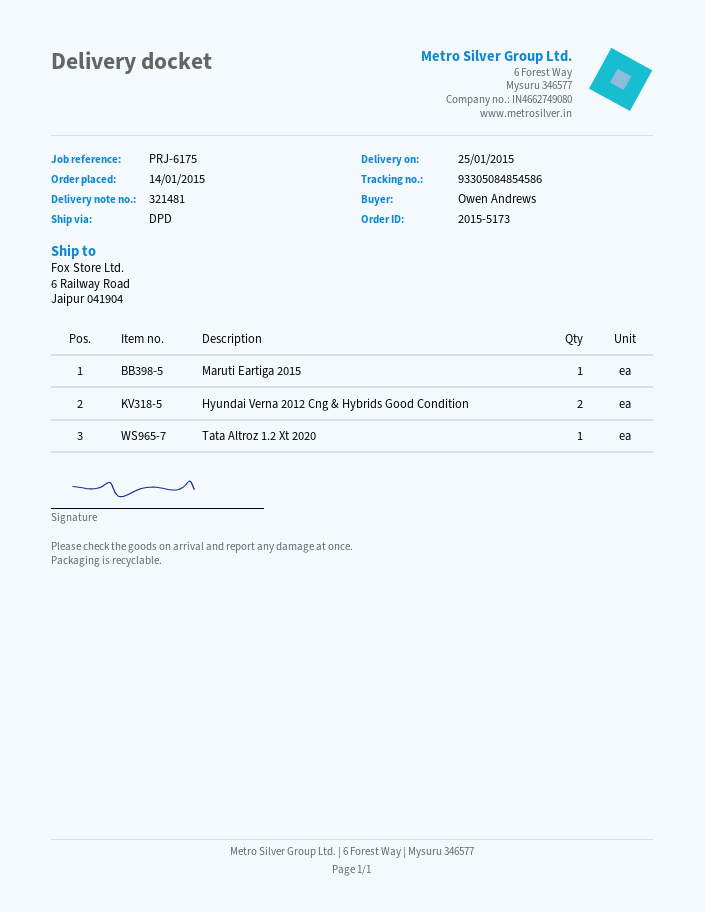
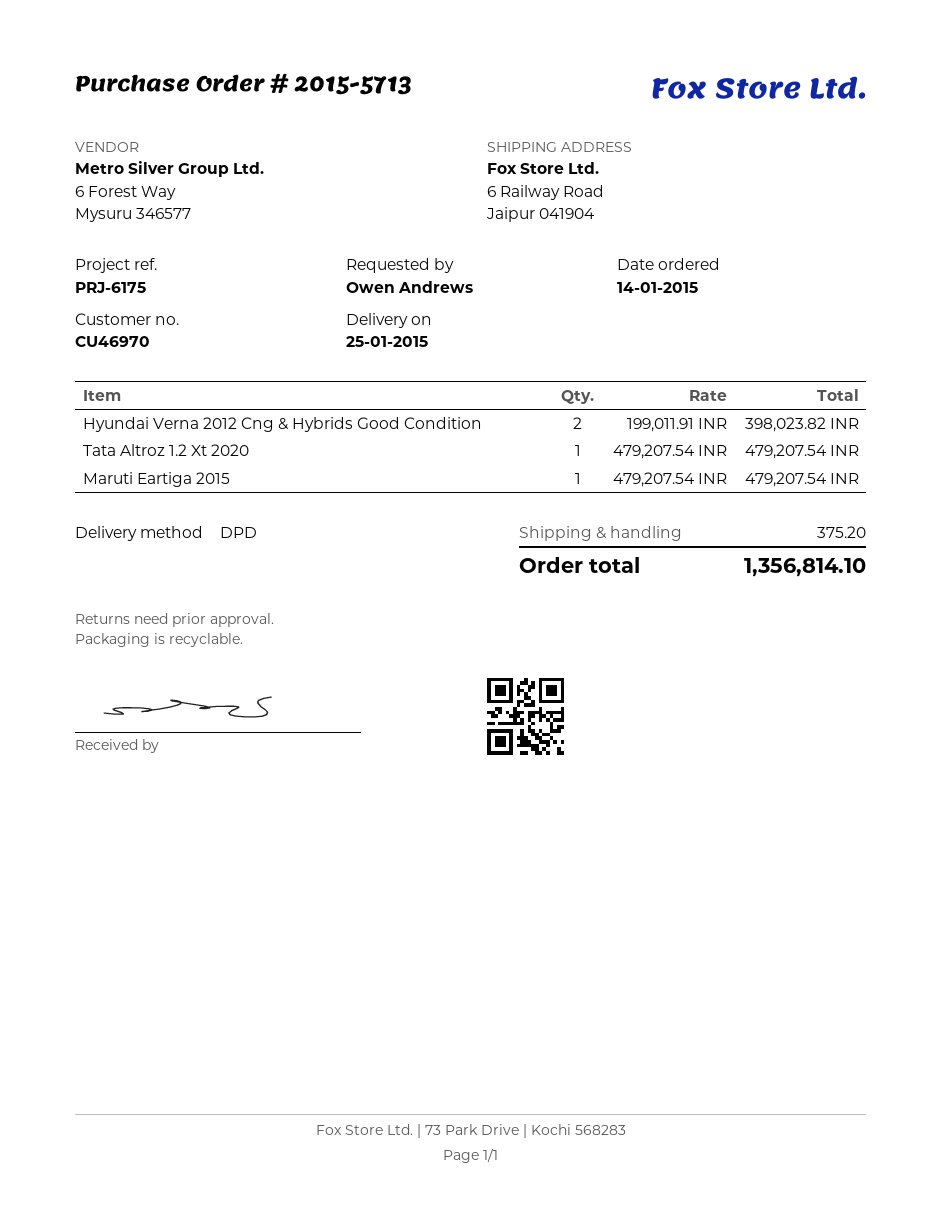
order number: 2015-5173 -> 2015-5713

